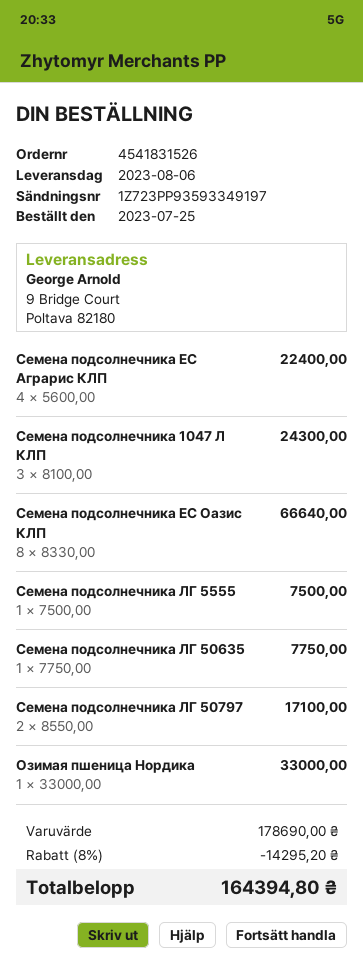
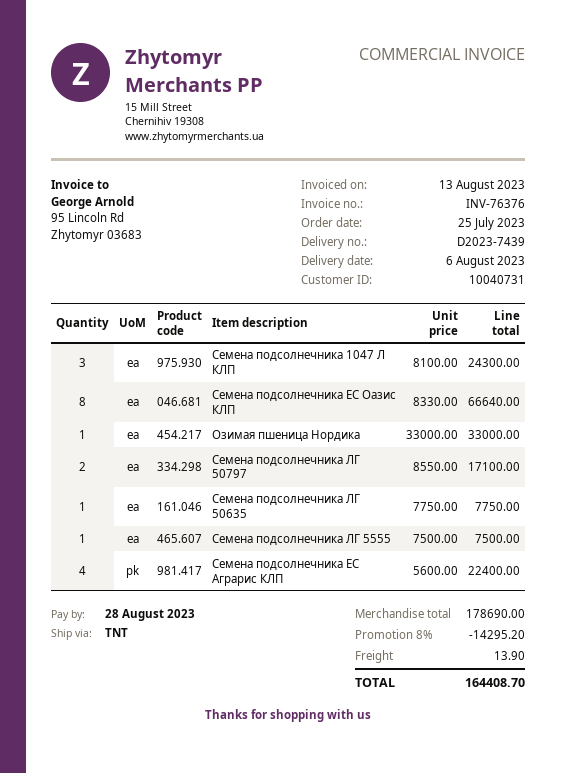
shipping: none -> 13.90
total: 164394.80 -> 164408.70

